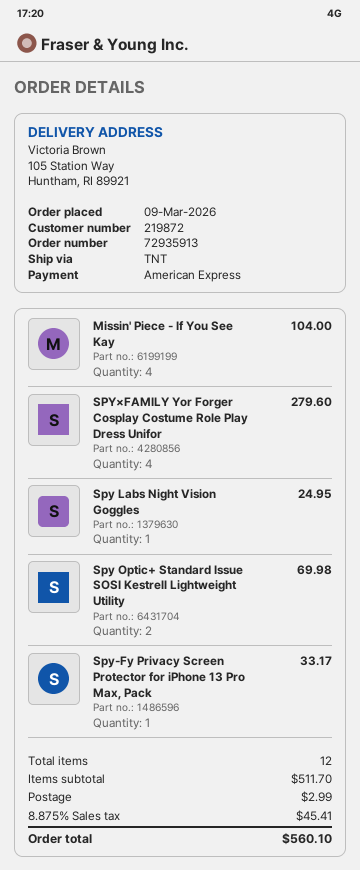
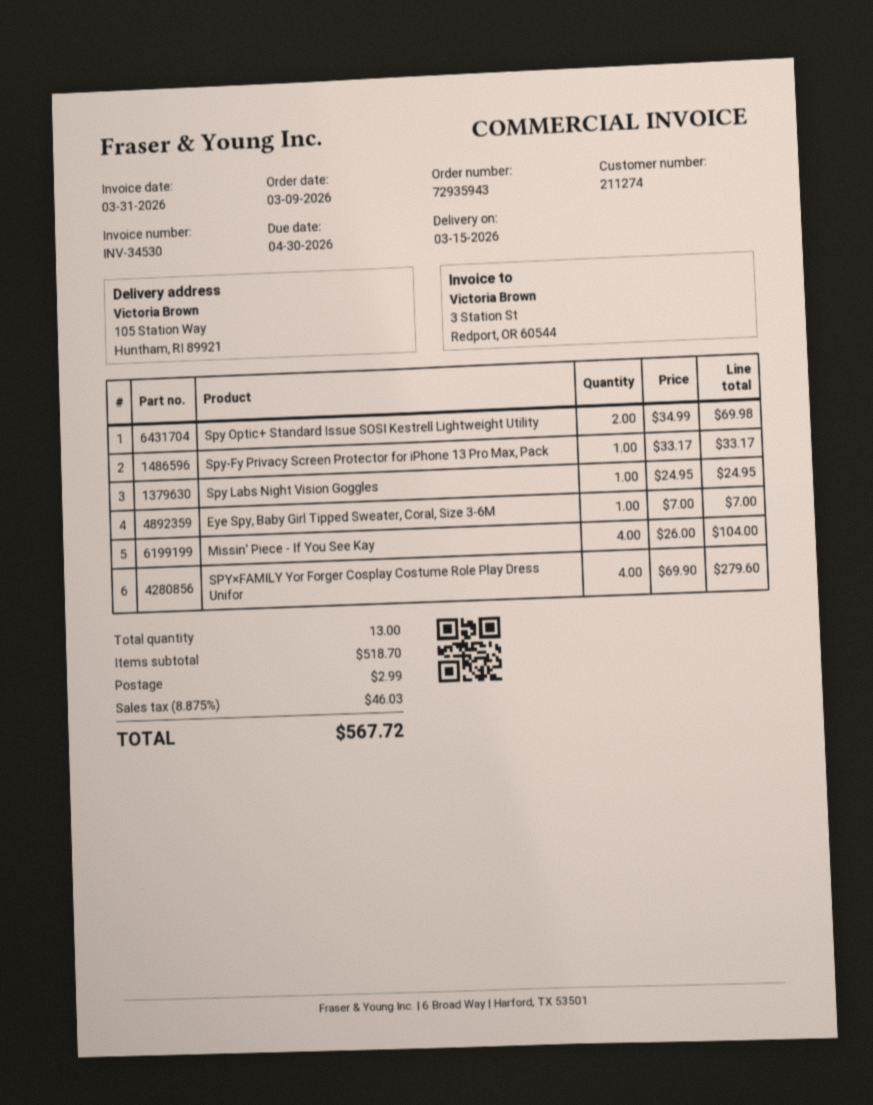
order number: 72935913 -> 72935943
customer number: 219872 -> 211274
Eye Spy, Baby Girl Tipped Sweater, Coral, Size 3-6M: none -> 1 for 7.00
total quantity: 12 -> 13
subtotal: 511.70 -> 518.70
tax: 8.875% = 45.41 -> 8.875% = 46.03
total: 560.10 -> 567.72

